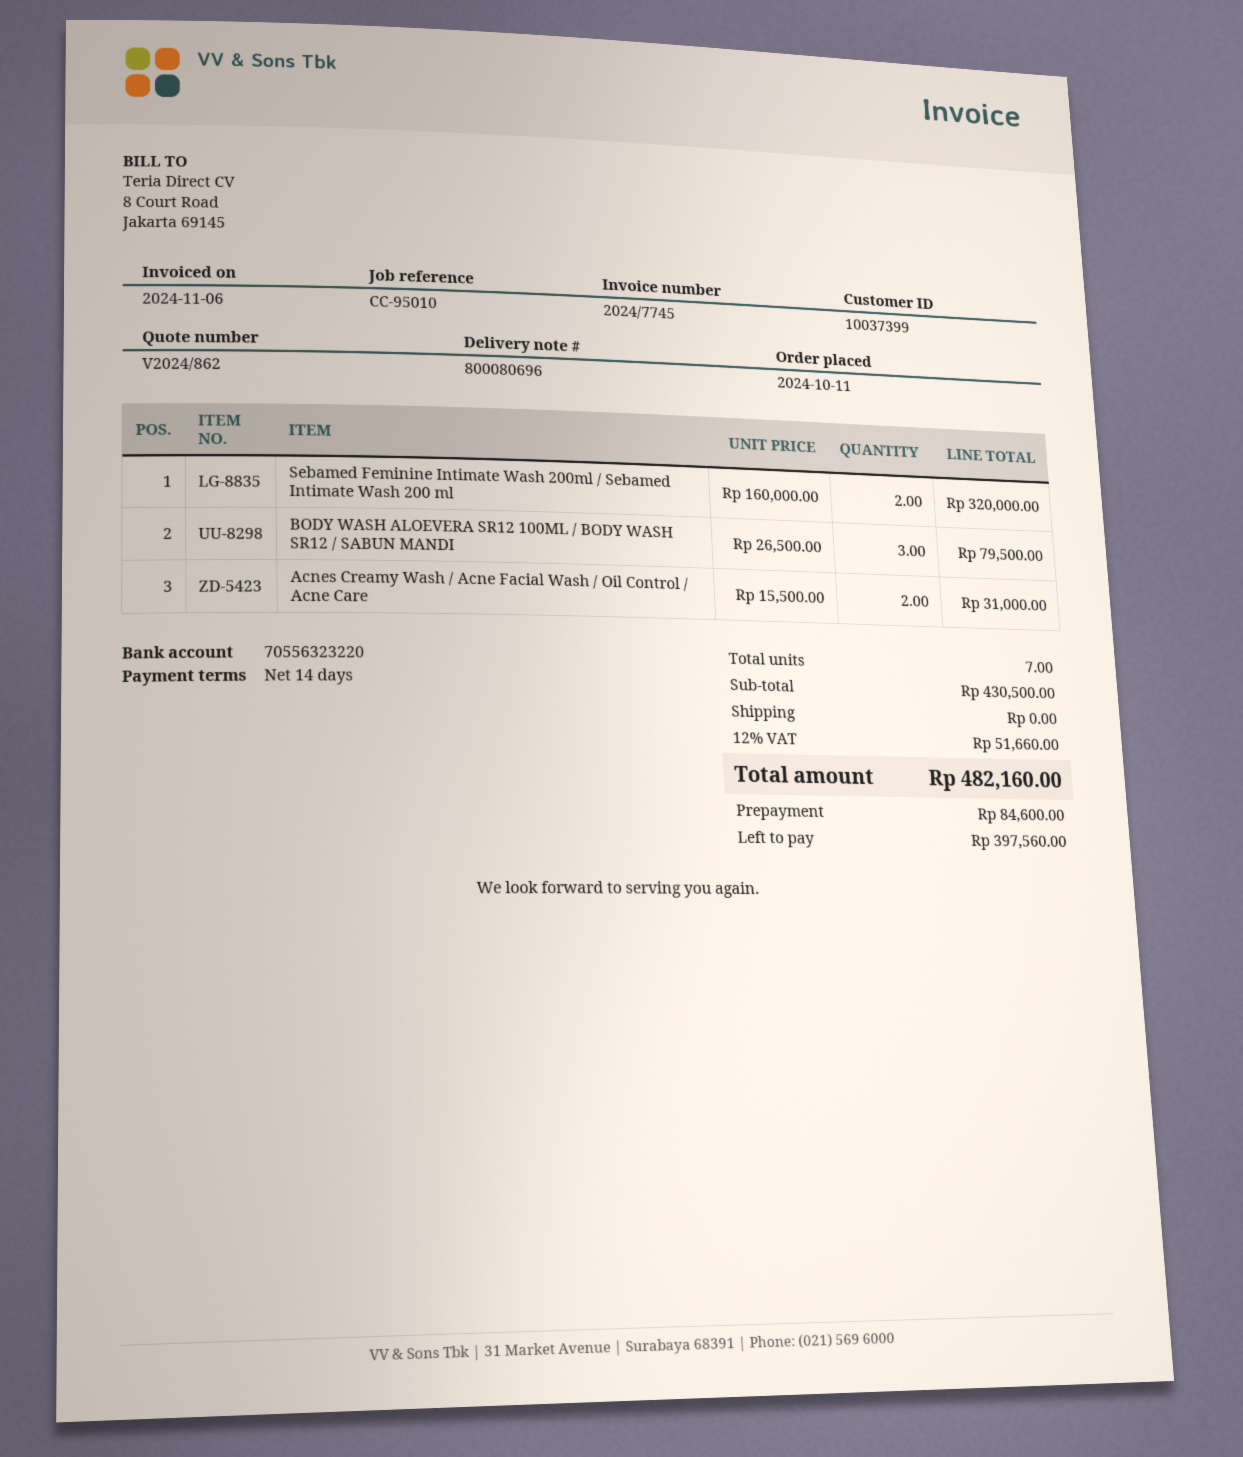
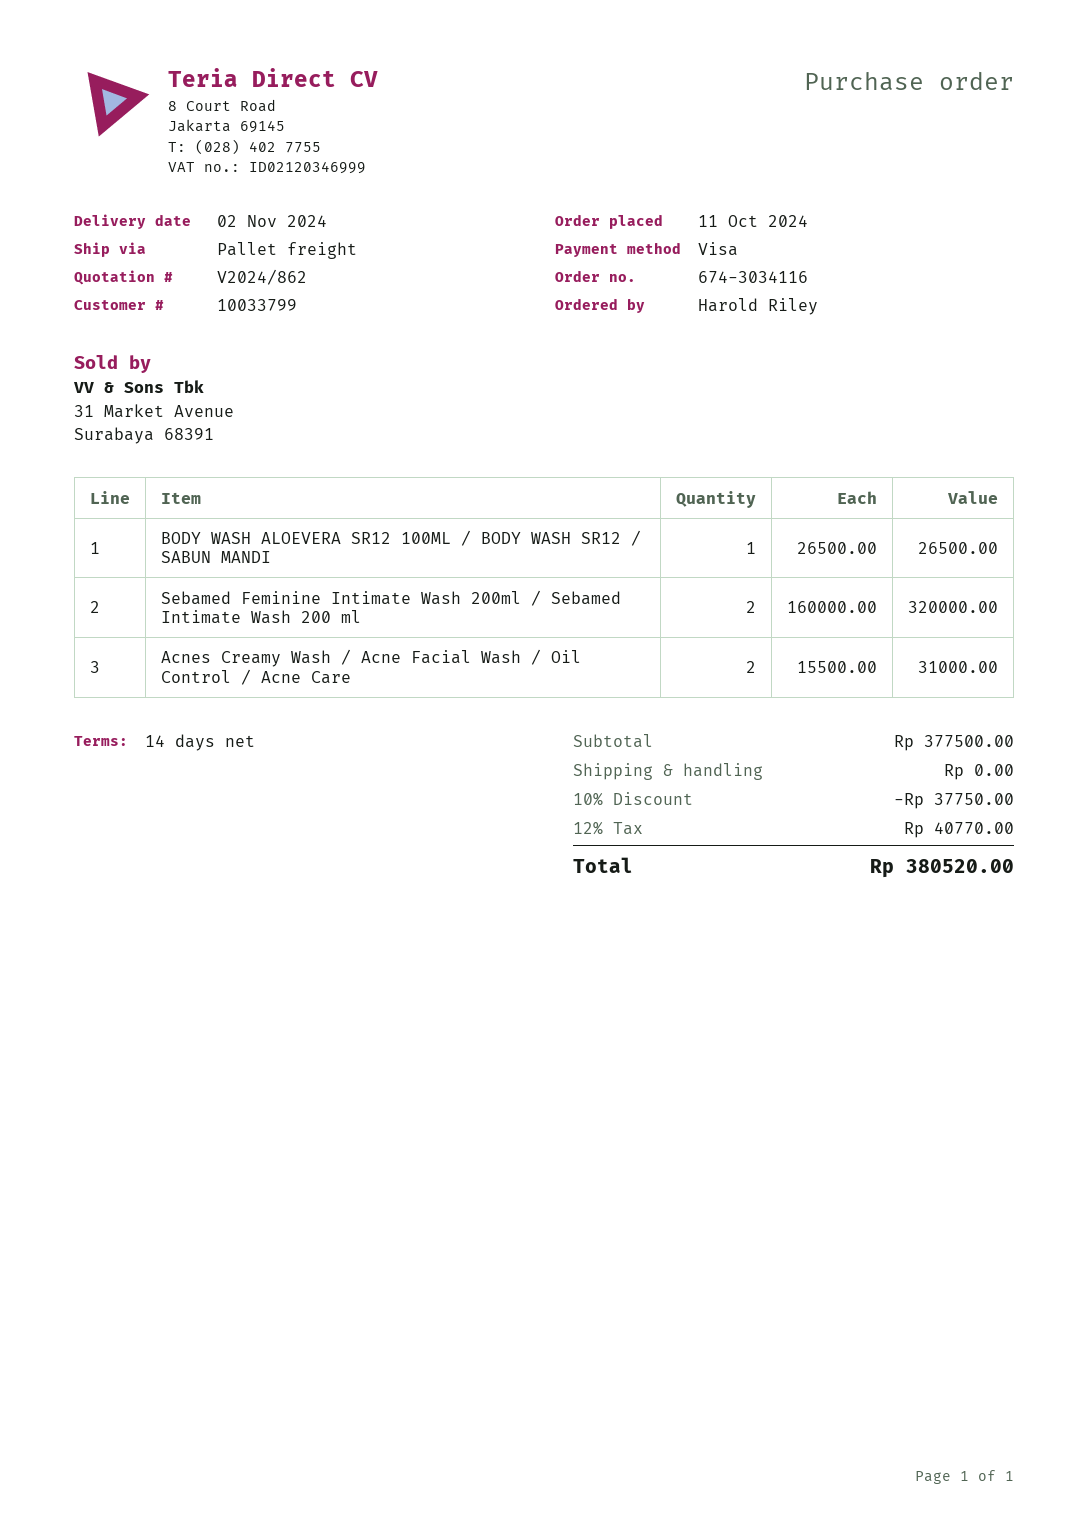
customer number: 10037399 -> 10033799
BODY WASH ALOEVERA SR12 100ML / BODY WASH SR12 / SABUN MANDI: 3 x 26500.00 = 79500.00 -> 1 x 26500.00 = 26500.00
subtotal: 430500.00 -> 377500.00
discount: none -> 10% = 37750.00
tax: 12% = 51660.00 -> 12% = 40770.00
total: 482160.00 -> 380520.00

